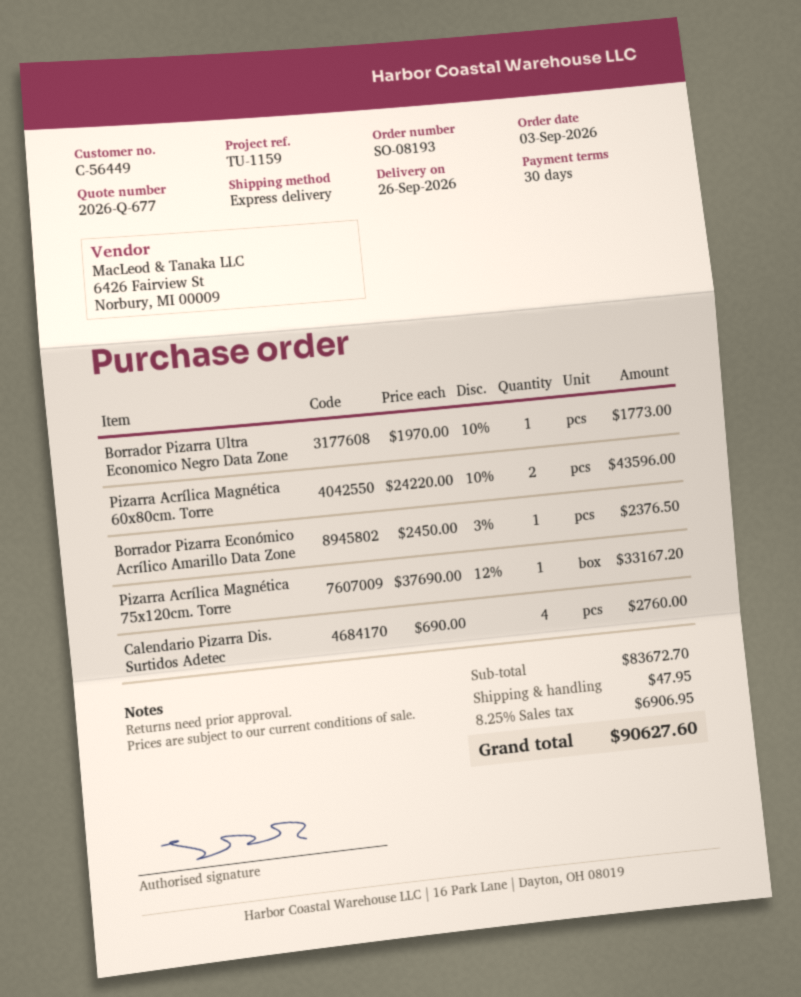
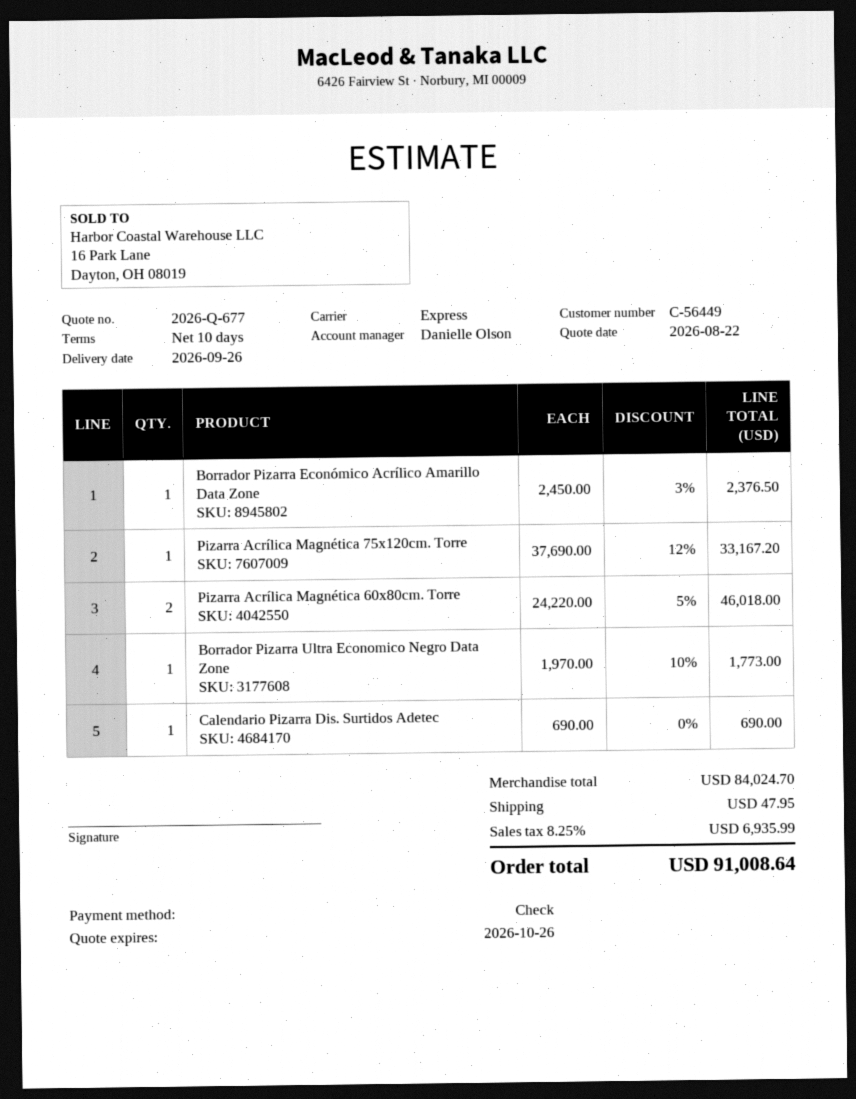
payment terms: 30 days -> 10 days
Pizarra Acrílica Magnética 60x80cm. Torre: 2 x 24220.00 - 10% = 43596.00 -> 2 x 24220.00 - 5% = 46018.00
Calendario Pizarra Dis. Surtidos Adetec: 4 x 690.00 = 2760.00 -> 1 x 690.00 = 690.00
subtotal: 83672.70 -> 84024.70
tax: 8.25% = 6906.95 -> 8.25% = 6935.99
total: 90627.60 -> 91008.64

